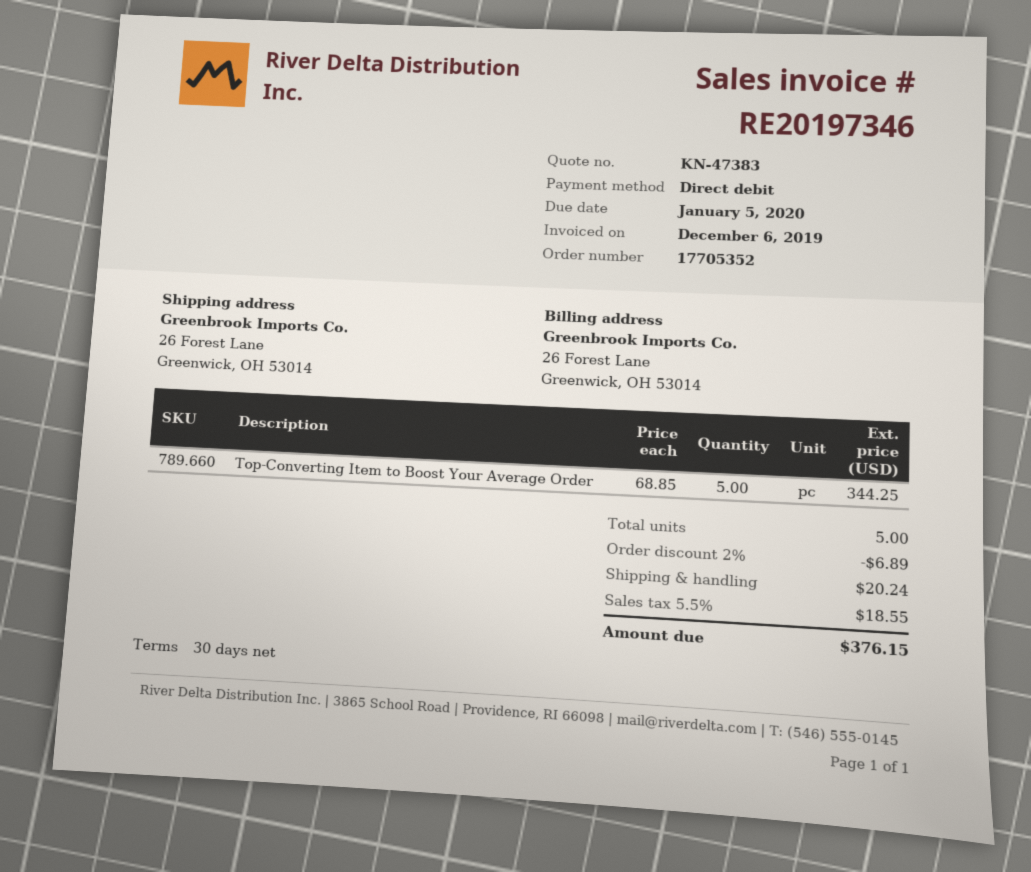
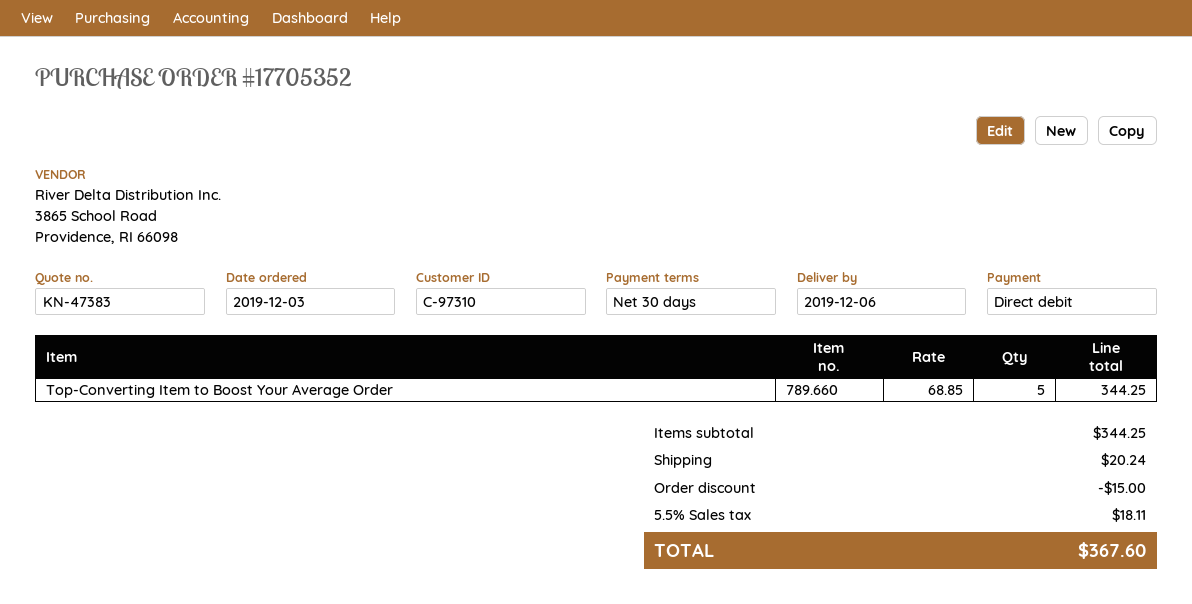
discount: 6.89 -> 15.00
tax: 5.5% = 18.55 -> 5.5% = 18.11
total: 376.15 -> 367.60

